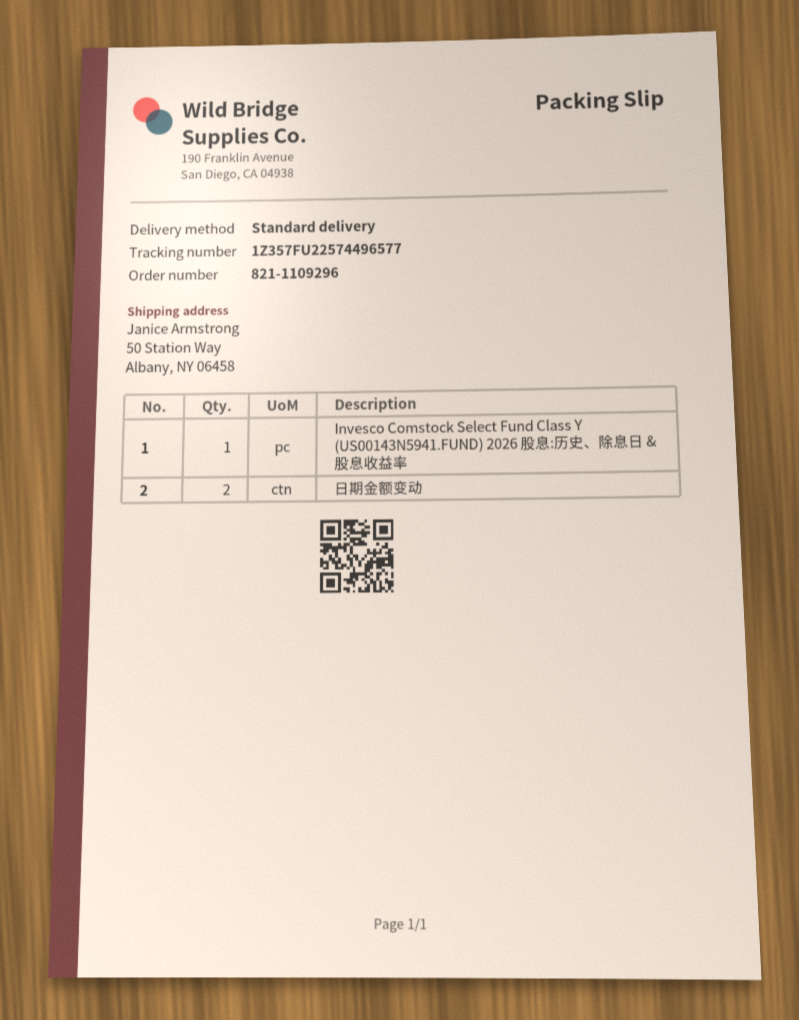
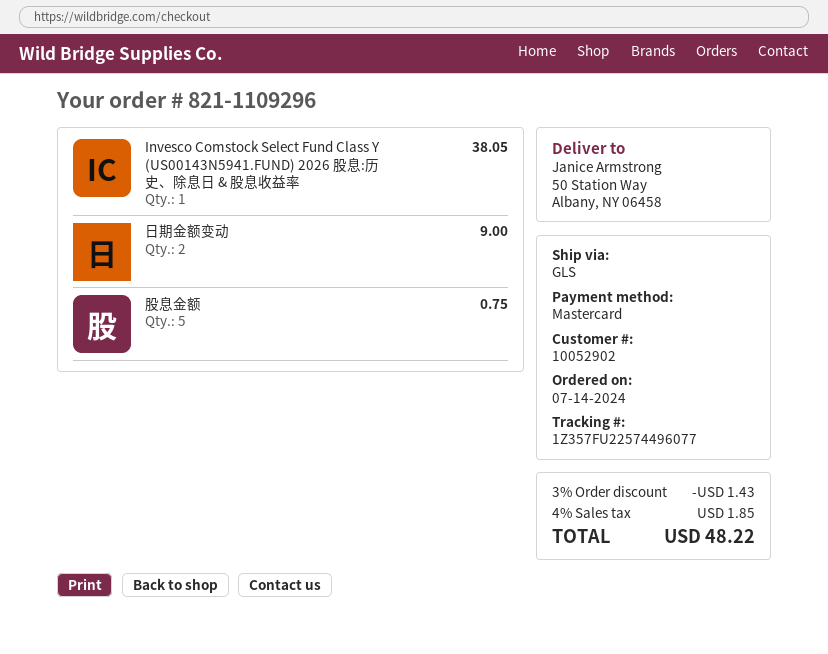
shipping method: standard -> GLS
tracking number: 1Z357FU22574496577 -> 1Z357FU22574496077
股息金额: none -> 5

